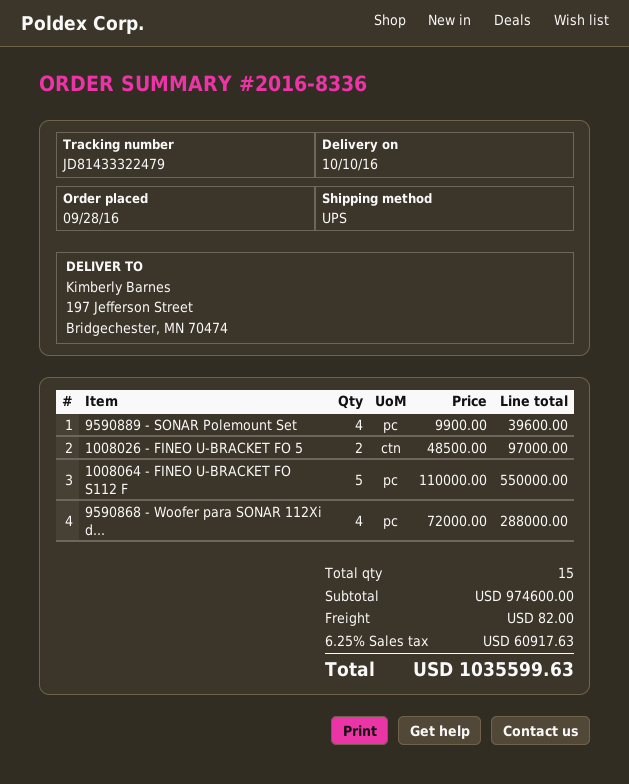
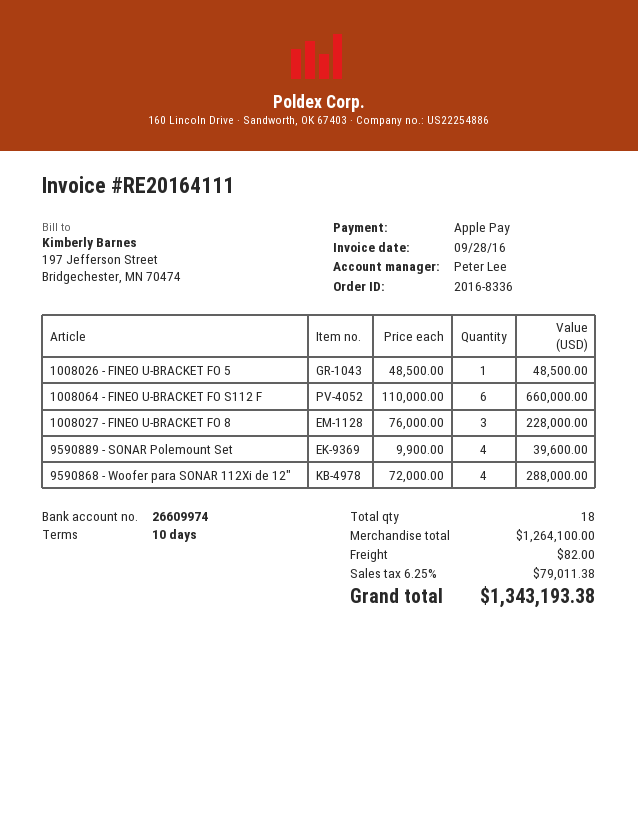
1008026 - FINEO U-BRACKET FO 5: 2 x 48500.00 = 97000.00 -> 1 x 48500.00 = 48500.00
1008064 - FINEO U-BRACKET FO S112 F: 5 x 110000.00 = 550000.00 -> 6 x 110000.00 = 660000.00
1008027 - FINEO U-BRACKET FO 8: none -> 3 x 76000.00 = 228000.00
total quantity: 15 -> 18
subtotal: 974600.00 -> 1264100.00
tax: 6.25% = 60917.63 -> 6.25% = 79011.38
total: 1035599.63 -> 1343193.38

